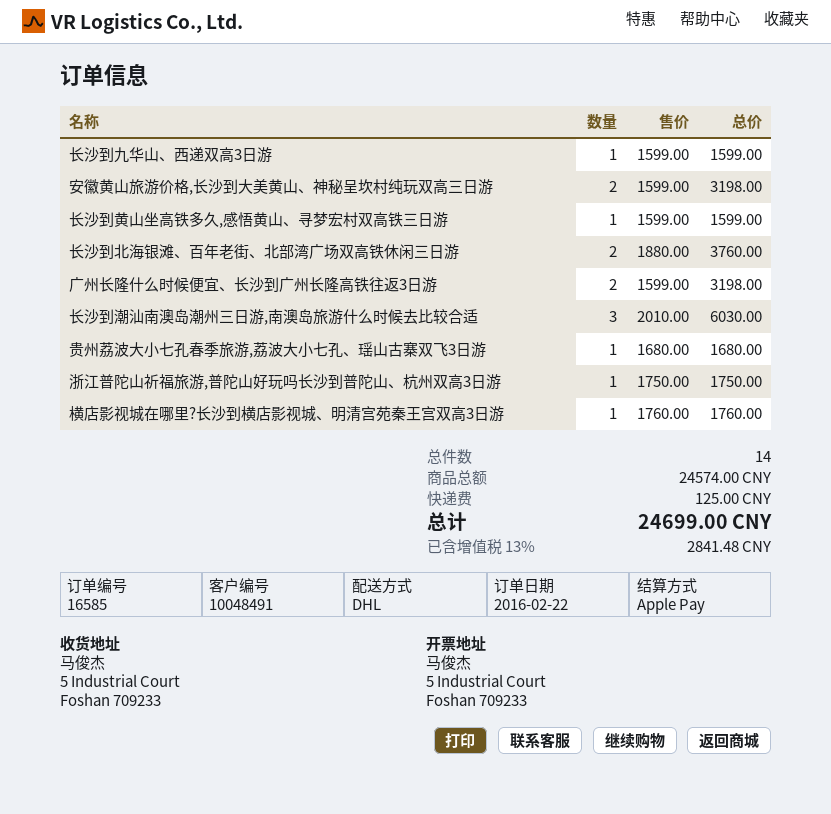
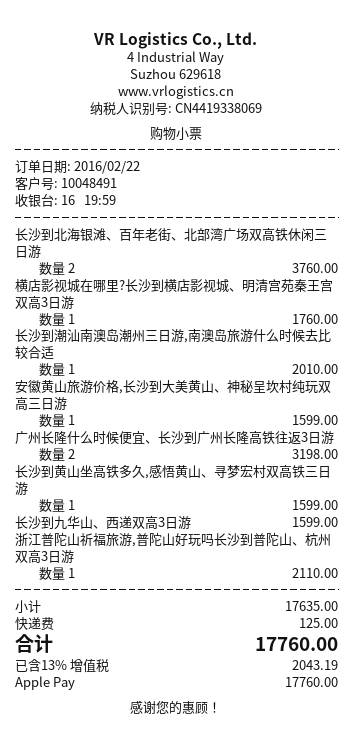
安徽黄山旅游价格,长沙到大美黄山、神秘呈坎村纯玩双高三日游: 2 for 3198.00 -> 1 for 1599.00
长沙到潮汕南澳岛潮州三日游,南澳岛旅游什么时候去比较合适: 3 for 6030.00 -> 1 for 2010.00
贵州荔波大小七孔春季旅游,荔波大小七孔、瑶山古寨双飞3日游: 1 for 1680.00 -> none
浙江普陀山祈福旅游,普陀山好玩吗长沙到普陀山、杭州双高3日游: 1 for 1750.00 -> 1 for 2110.00
subtotal: 24574.00 -> 17635.00
tax: 13% = 2841.48 -> 13% = 2043.19
total: 24699.00 -> 17760.00

